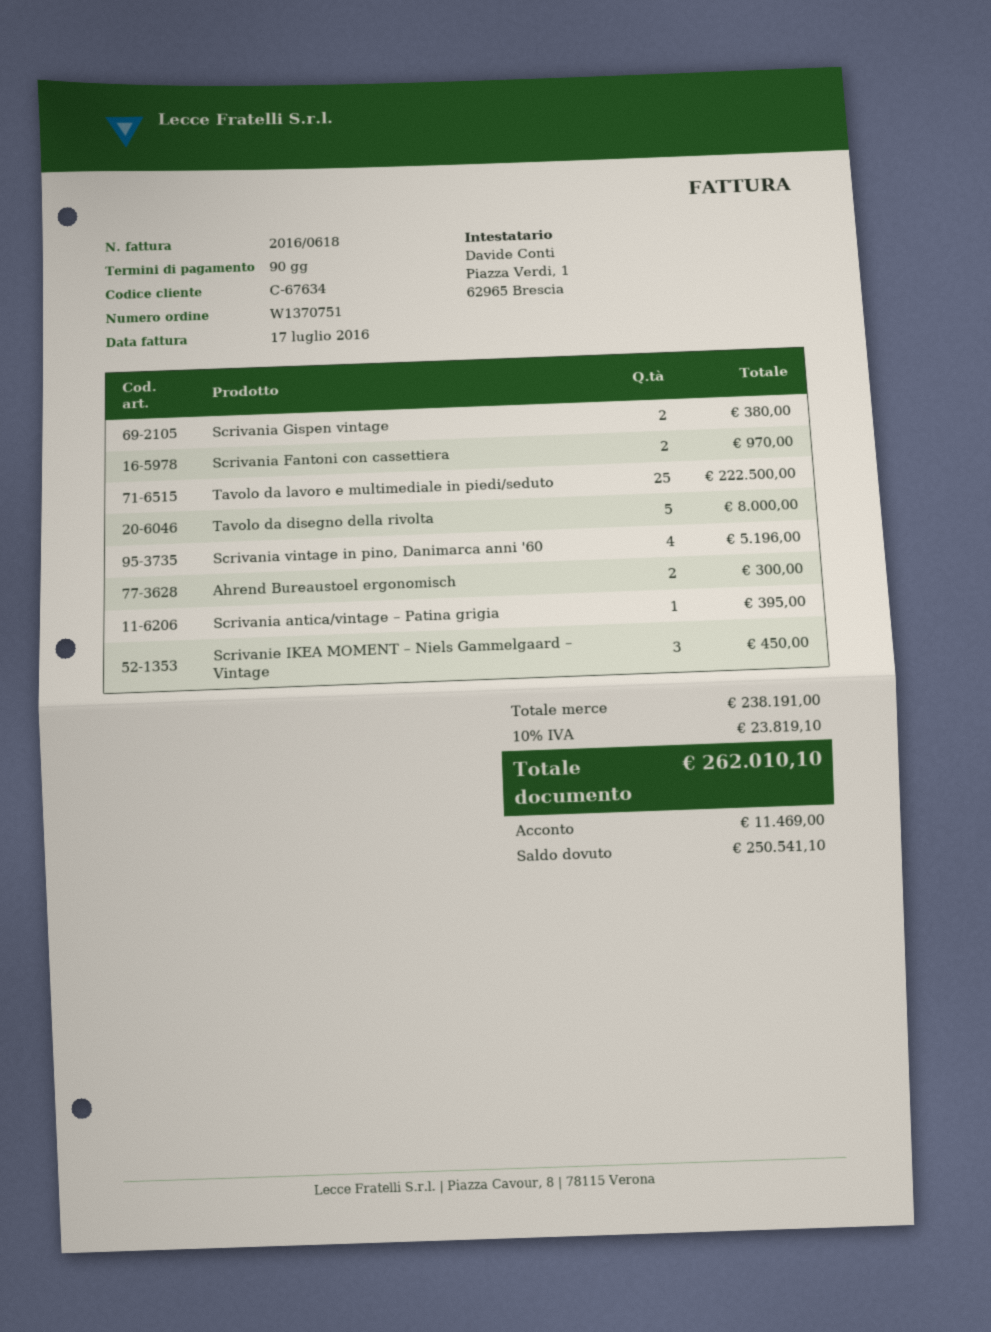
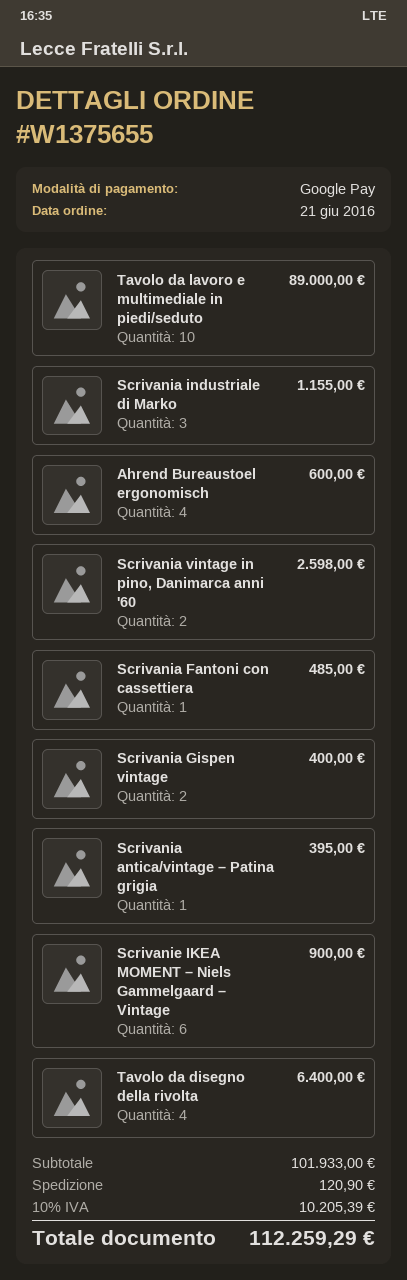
order number: W1370751 -> W1375655
Scrivania Gispen vintage: 2 for 380.00 -> 2 for 400.00
Scrivania Fantoni con cassettiera: 2 for 970.00 -> 1 for 485.00
Tavolo da lavoro e multimediale in piedi/seduto: 25 for 222500.00 -> 10 for 89000.00
Tavolo da disegno della rivolta: 5 for 8000.00 -> 4 for 6400.00
Scrivania vintage in pino, Danimarca anni '60: 4 for 5196.00 -> 2 for 2598.00
Ahrend Bureaustoel ergonomisch: 2 for 300.00 -> 4 for 600.00
Scrivanie IKEA MOMENT – Niels Gammelgaard – Vintage: 3 for 450.00 -> 6 for 900.00
Scrivania industriale di Marko: none -> 3 for 1155.00
subtotal: 238191.00 -> 101933.00
shipping: none -> 120.90
tax: 10% = 23819.10 -> 10% = 10205.39
total: 262010.10 -> 112259.29

